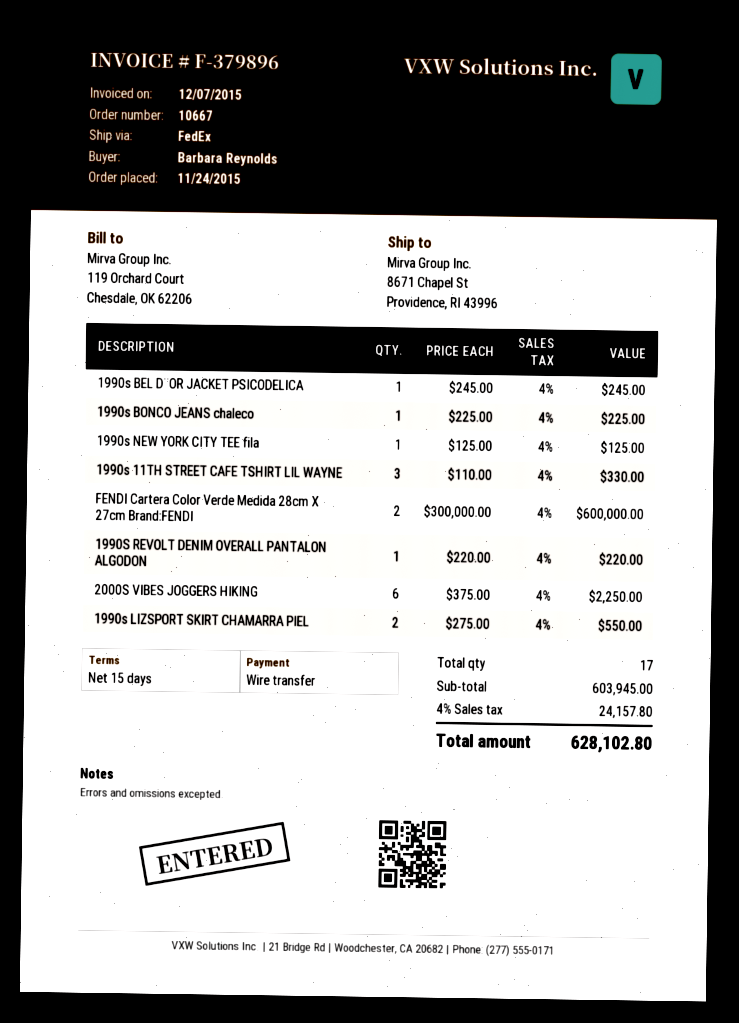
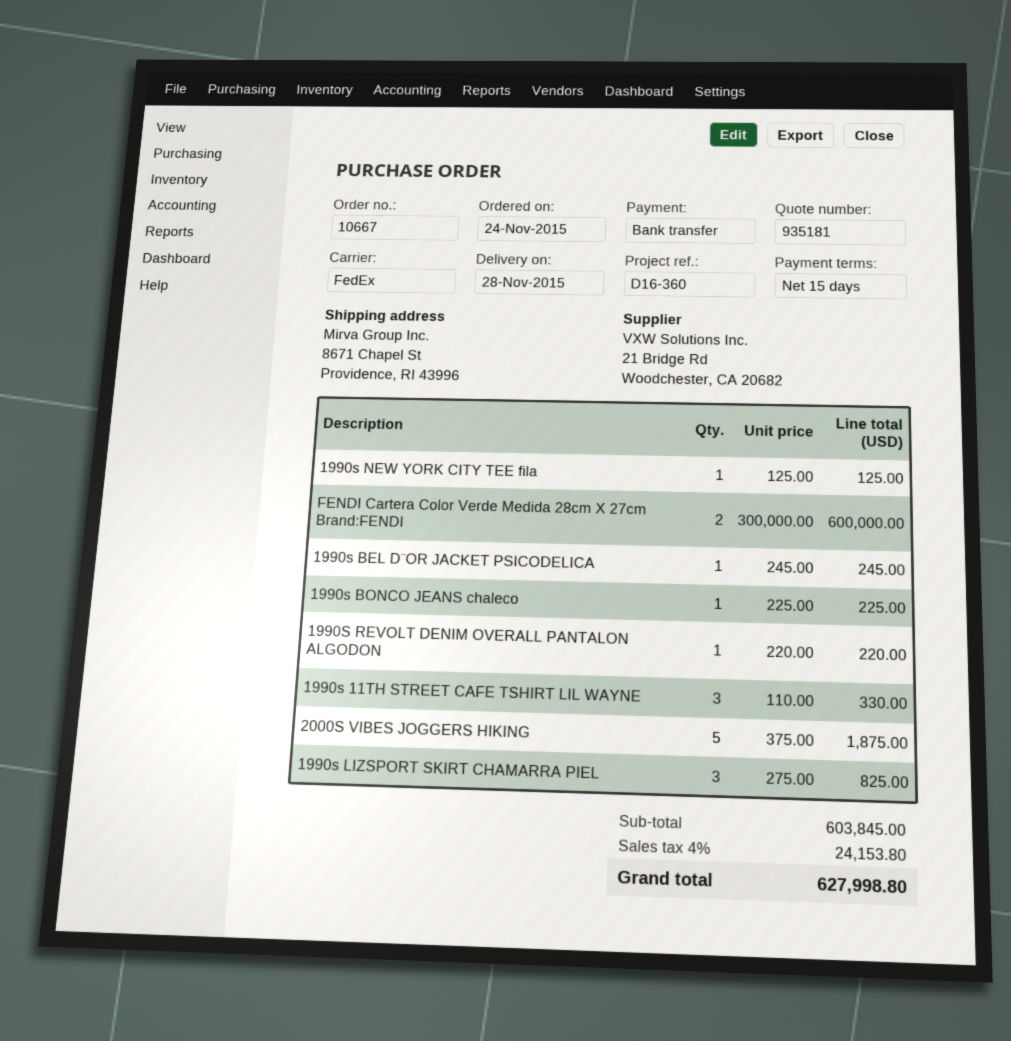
2000S VIBES JOGGERS HIKING: 6 x 375.00 = 2250.00 -> 5 x 375.00 = 1875.00
1990s LIZSPORT SKIRT CHAMARRA PIEL: 2 x 275.00 = 550.00 -> 3 x 275.00 = 825.00
subtotal: 603945.00 -> 603845.00
tax: 4% = 24157.80 -> 4% = 24153.80
total: 628102.80 -> 627998.80

